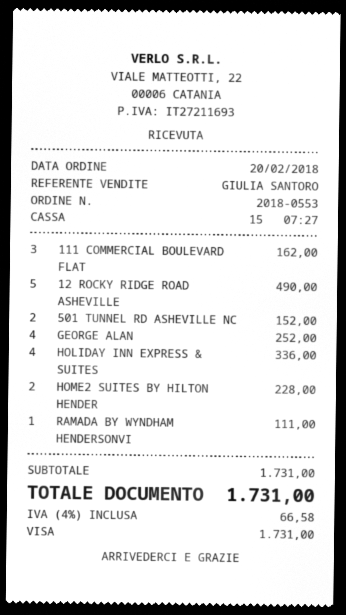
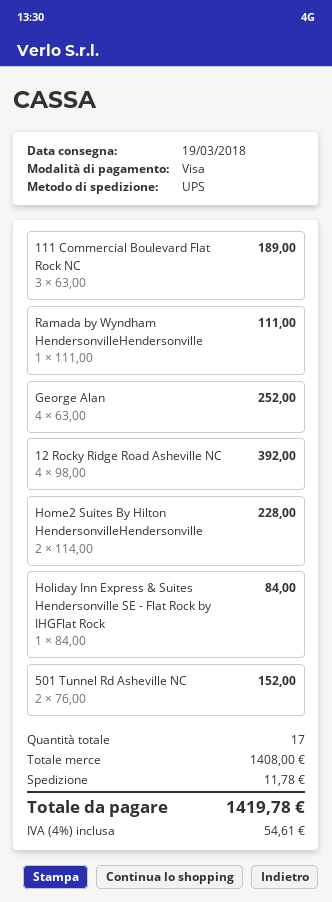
111 COMMERCIAL BOULEVARD FLAT: 3 for 162.00 -> 3 for 189.00
12 ROCKY RIDGE ROAD ASHEVILLE: 5 for 490.00 -> 4 for 392.00
HOLIDAY INN EXPRESS & SUITES: 4 for 336.00 -> 1 for 84.00
subtotal: 1731.00 -> 1408.00
shipping: none -> 11.78
tax: 4% = 66.58 -> 4% = 54.61
total: 1731.00 -> 1419.78

